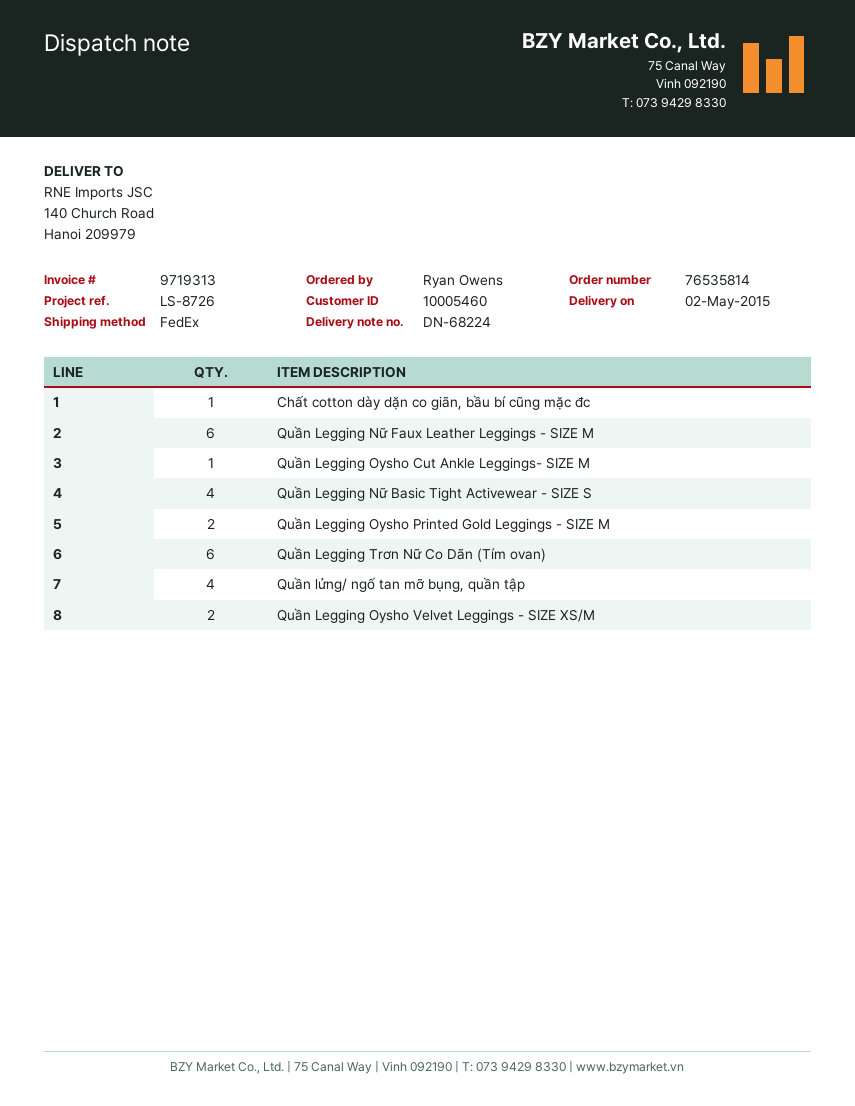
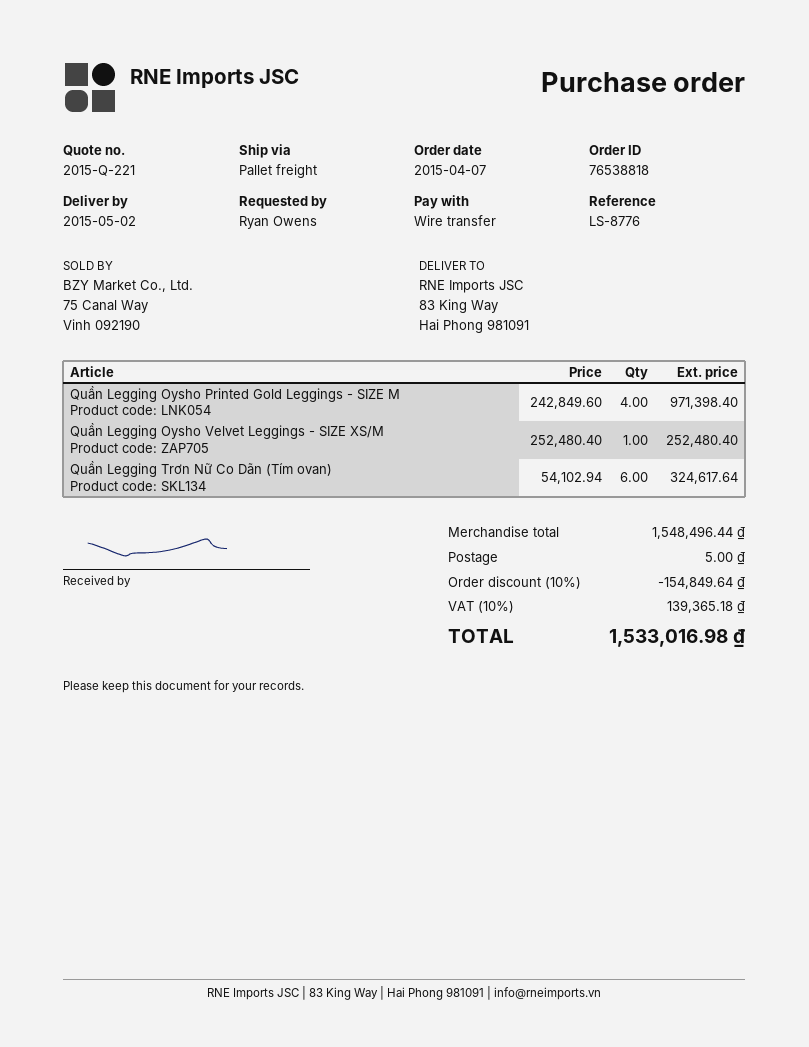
order number: 76535814 -> 76538818
reference: LS-8726 -> LS-8776
shipping method: FedEx -> pallet freight
ship to: 140 Church Road, Hanoi 209979 -> 83 King Way, Hai Phong 981091
Chất cotton dày dặn co giãn, bầu bí cũng mặc đc: 1 -> none
Quần Legging Nữ Faux Leather Leggings - SIZE M: 6 -> none
Quần Legging Oysho Cut Ankle Leggings- SIZE M: 1 -> none
Quần Legging Nữ Basic Tight Activewear - SIZE S: 4 -> none
Quần Legging Oysho Printed Gold Leggings - SIZE M: 2 -> 4
Quần lửng/ ngố tan mỡ bụng, quần tập: 4 -> none
Quần Legging Oysho Velvet Leggings - SIZE XS/M: 2 -> 1

